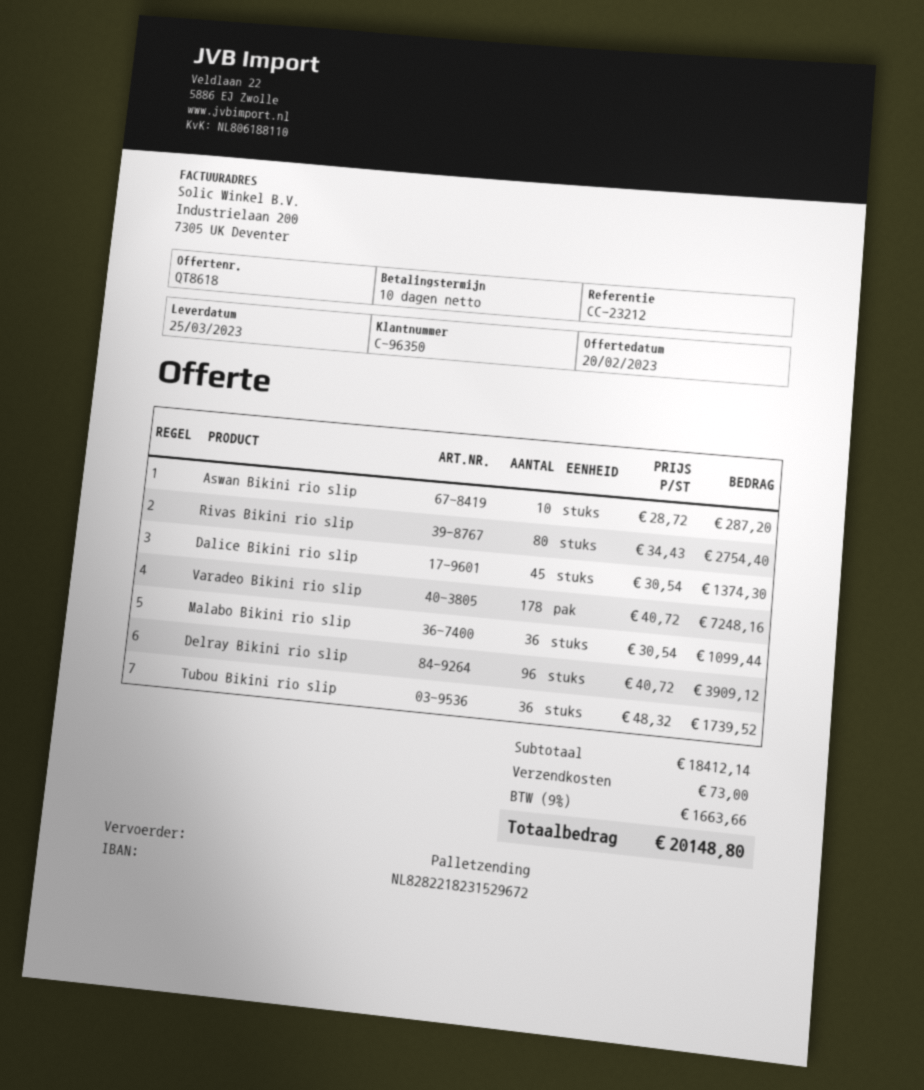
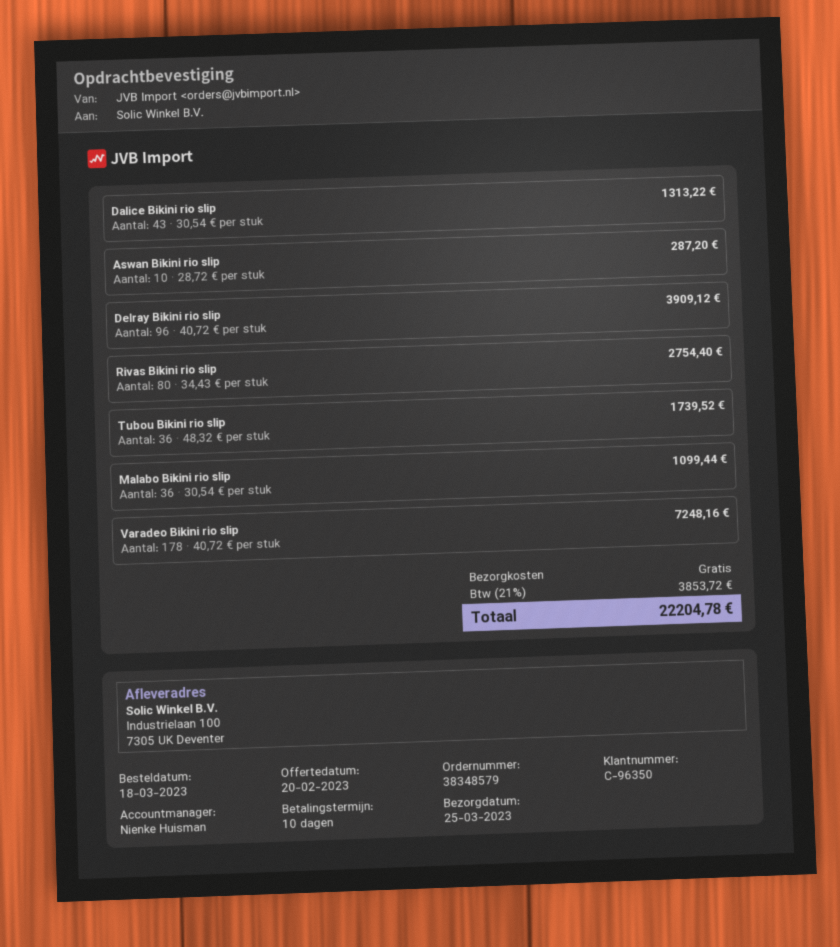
Dalice Bikini rio slip: 45 x 30.54 = 1374.30 -> 43 x 30.54 = 1313.22
shipping: 73.00 -> 0.00
tax: 9% = 1663.66 -> 21% = 3853.72
total: 20148.80 -> 22204.78

